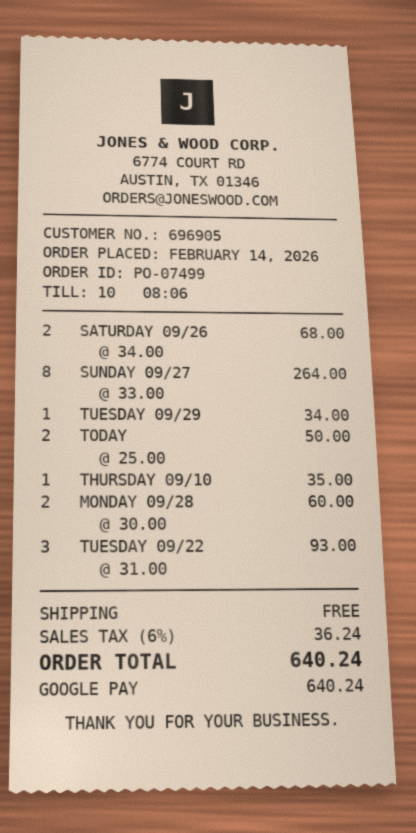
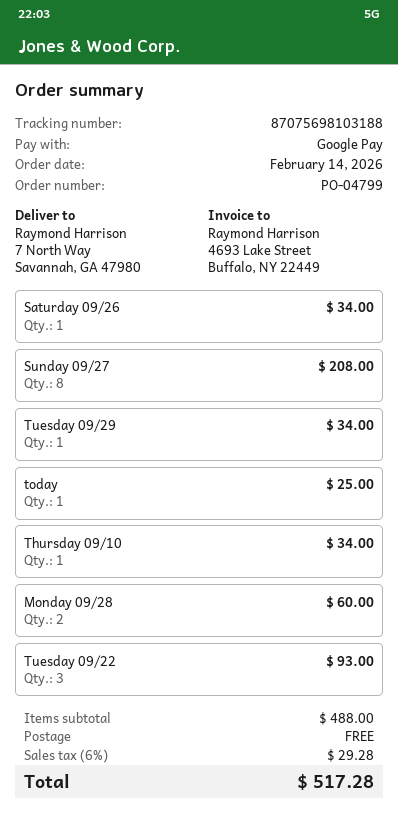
order number: PO-07499 -> PO-04799
SATURDAY 09/26: 2 for 68.00 -> 1 for 34.00
SUNDAY 09/27: 8 for 264.00 -> 8 for 208.00
TODAY: 2 for 50.00 -> 1 for 25.00
THURSDAY 09/10: 1 for 35.00 -> 1 for 34.00
tax: 6% = 36.24 -> 6% = 29.28
total: 640.24 -> 517.28

